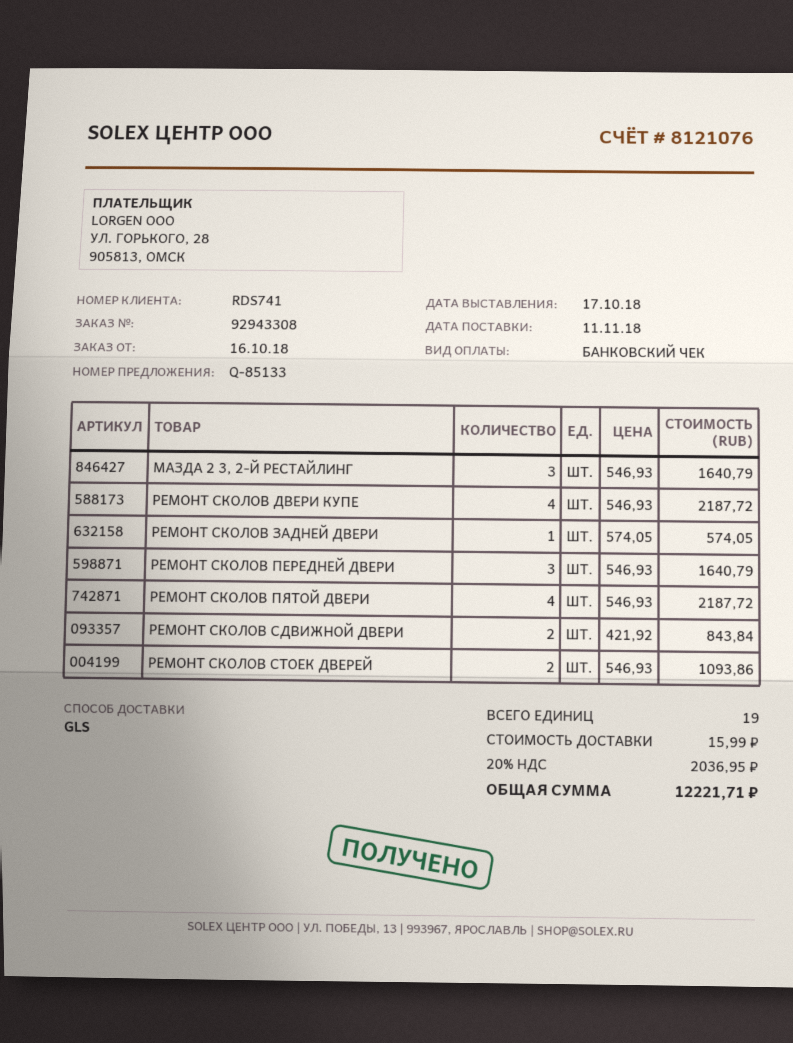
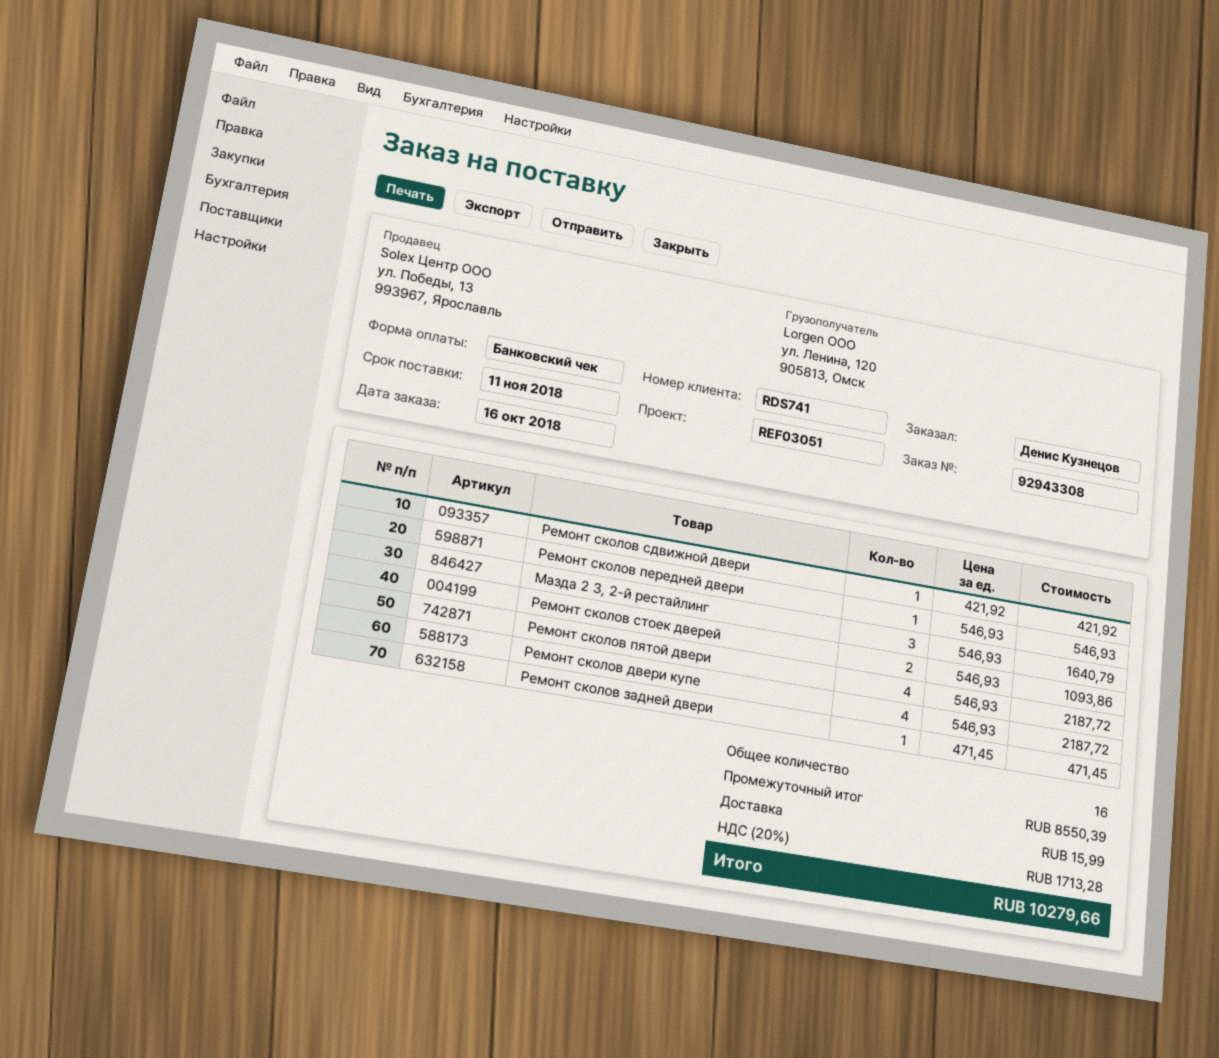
РЕМОНТ СКОЛОВ ЗАДНЕЙ ДВЕРИ: 1 x 574.05 = 574.05 -> 1 x 471.45 = 471.45
РЕМОНТ СКОЛОВ ПЕРЕДНЕЙ ДВЕРИ: 3 x 546.93 = 1640.79 -> 1 x 546.93 = 546.93
РЕМОНТ СКОЛОВ СДВИЖНОЙ ДВЕРИ: 2 x 421.92 = 843.84 -> 1 x 421.92 = 421.92
total quantity: 19 -> 16
tax: 20% = 2036.95 -> 20% = 1713.28
total: 12221.71 -> 10279.66

